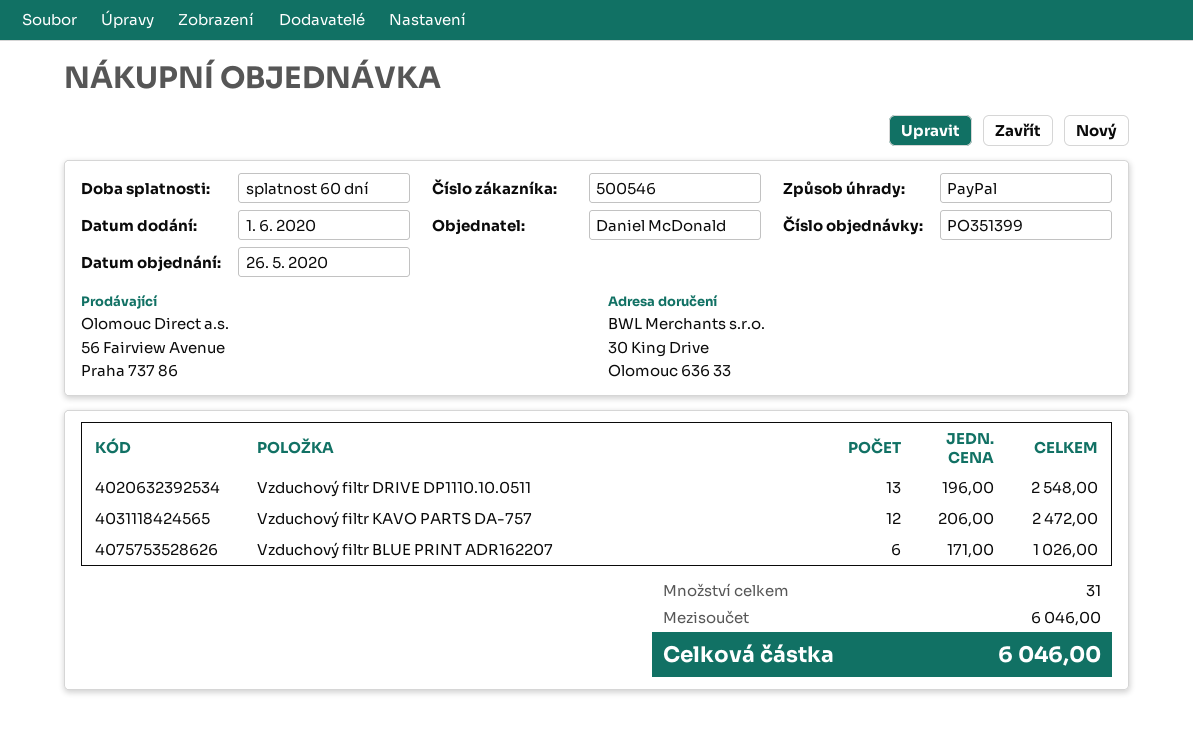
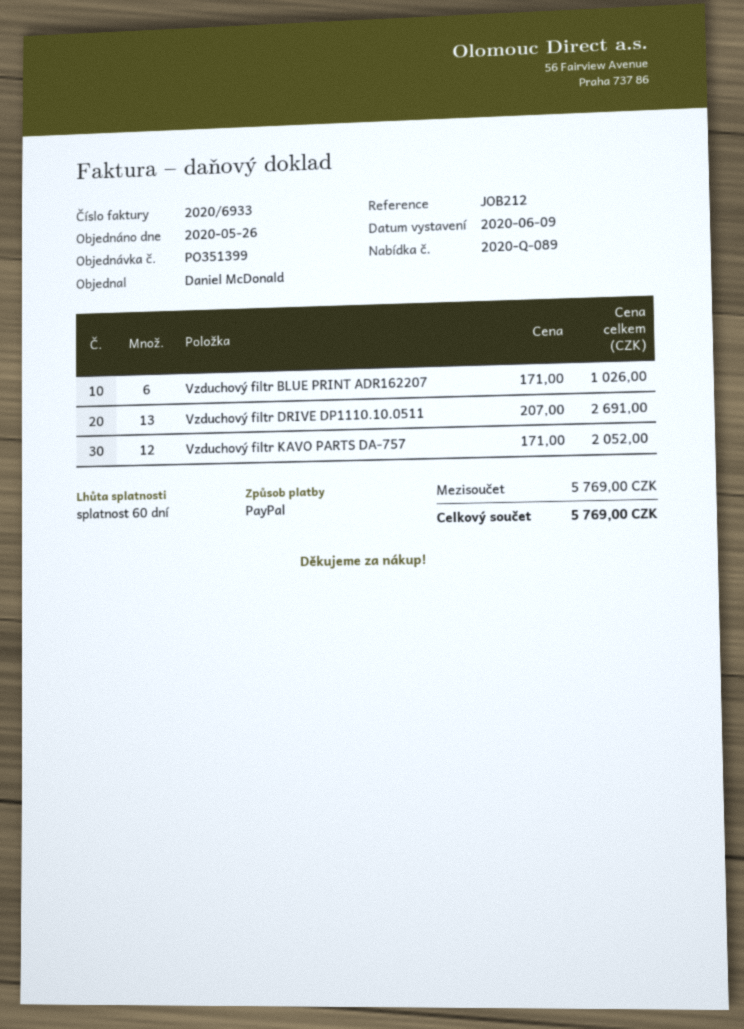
Vzduchový filtr DRIVE DP1110.10.0511: 13 x 196.00 = 2548.00 -> 13 x 207.00 = 2691.00
Vzduchový filtr KAVO PARTS DA-757: 12 x 206.00 = 2472.00 -> 12 x 171.00 = 2052.00
subtotal: 6046.00 -> 5769.00
total: 6046.00 -> 5769.00

